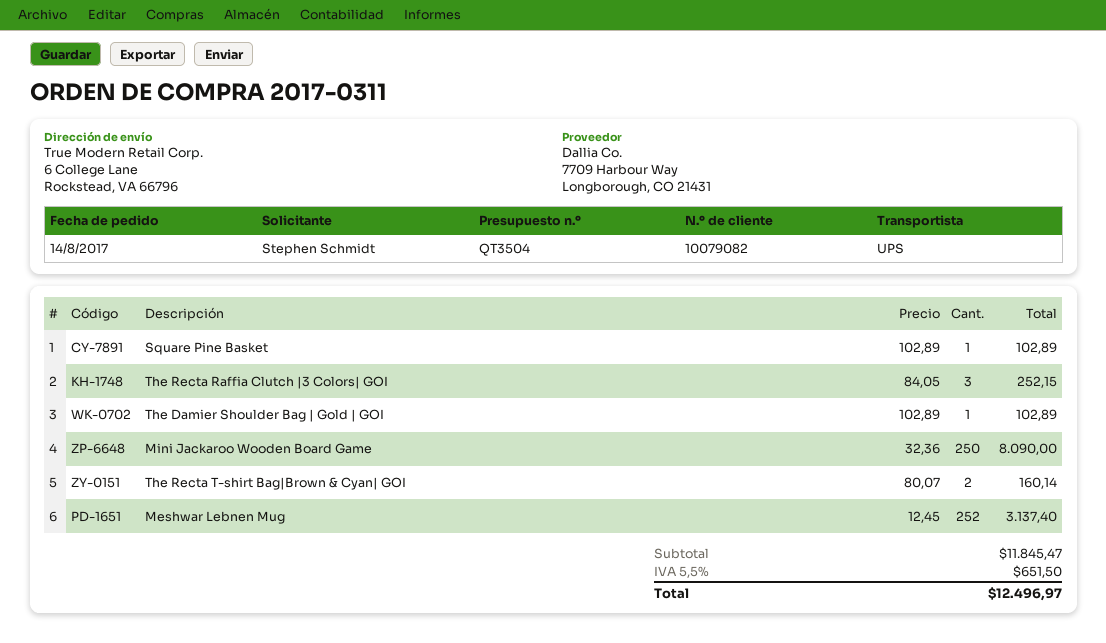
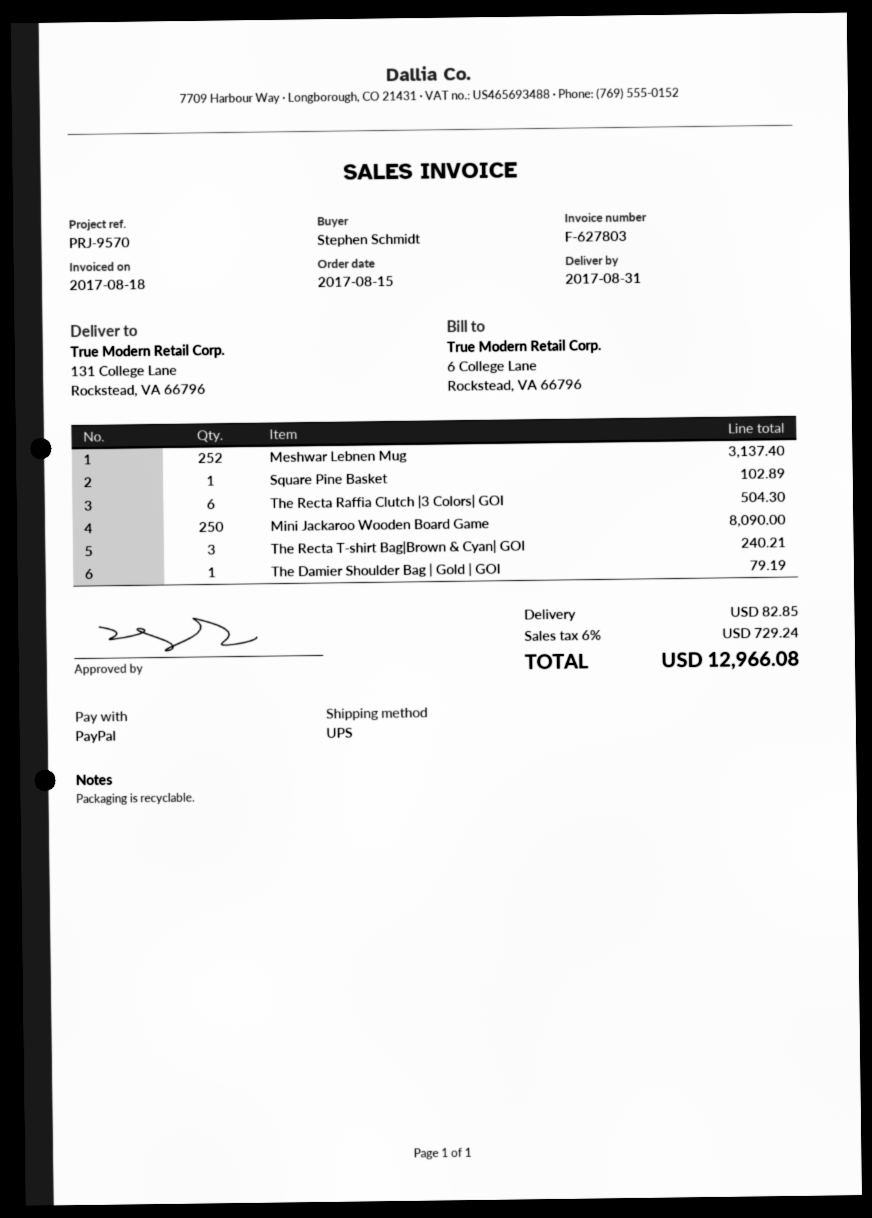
order date: 2017-08-14 -> 2017-08-15
ship to: 6 College Lane, Rockstead, VA 66796 -> 131 College Lane, Rockstead, VA 66796
The Recta Raffia Clutch |3 Colors| GOI: 3 for 252.15 -> 6 for 504.30
The Damier Shoulder Bag | Gold | GOI: 1 for 102.89 -> 1 for 79.19
The Recta T-shirt Bag|Brown & Cyan| GOI: 2 for 160.14 -> 3 for 240.21
shipping: none -> 82.85
tax: 5.5% = 651.50 -> 6% = 729.24
total: 12496.97 -> 12966.08

